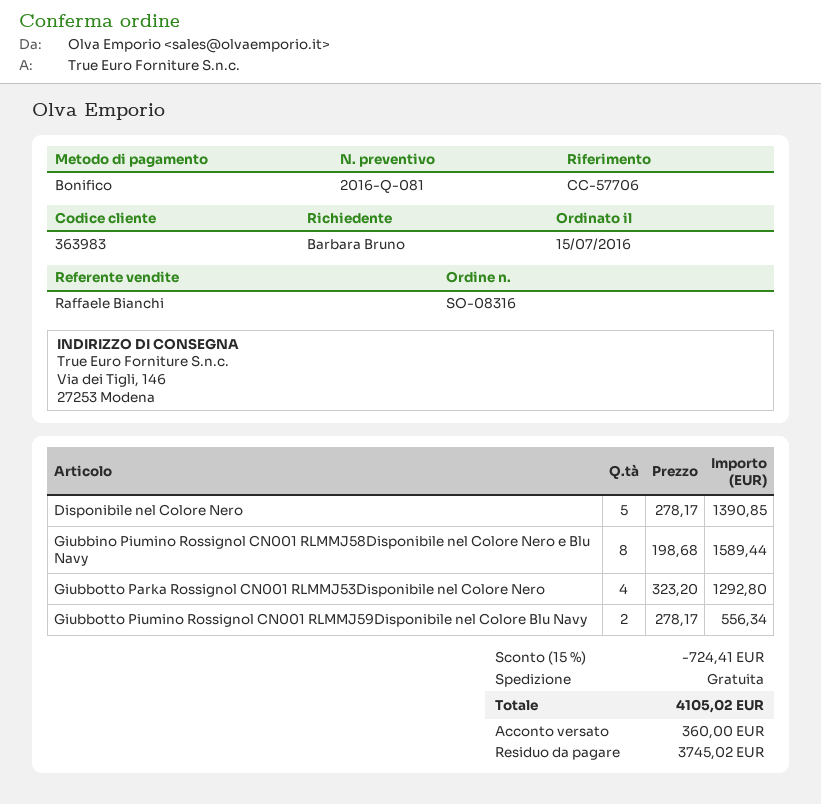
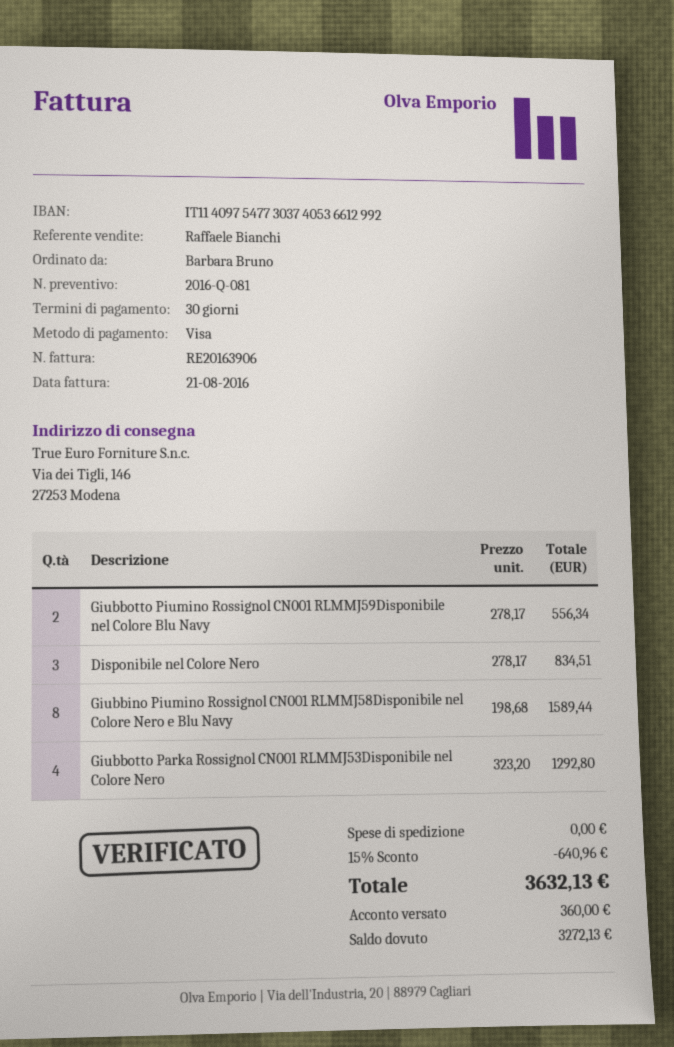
payment method: bank transfer -> Visa
Disponibile nel Colore Nero: 5 x 278.17 = 1390.85 -> 3 x 278.17 = 834.51
discount: 15% = 724.41 -> 15% = 640.96
total: 4105.02 -> 3632.13
balance: 3745.02 -> 3272.13

